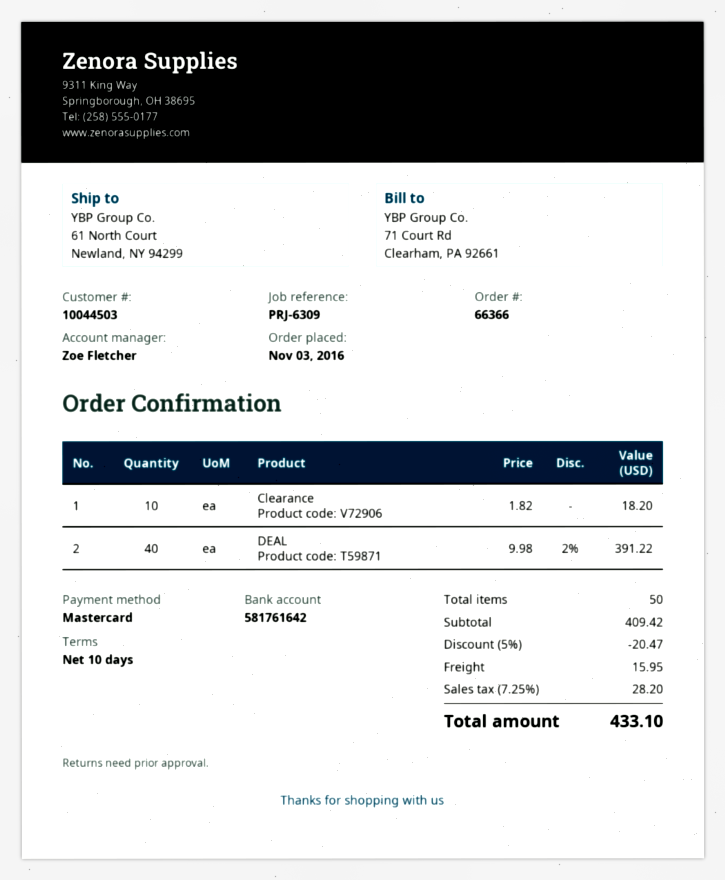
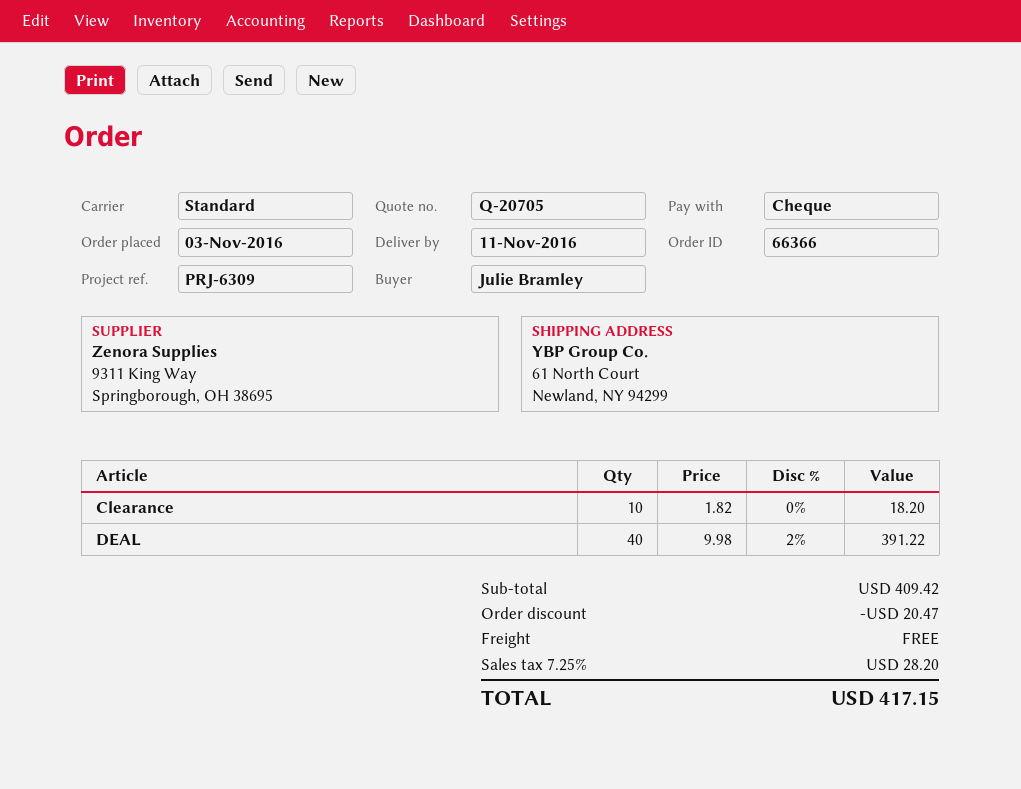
payment method: Mastercard -> cheque
shipping: 15.95 -> 0.00
total: 433.10 -> 417.15

